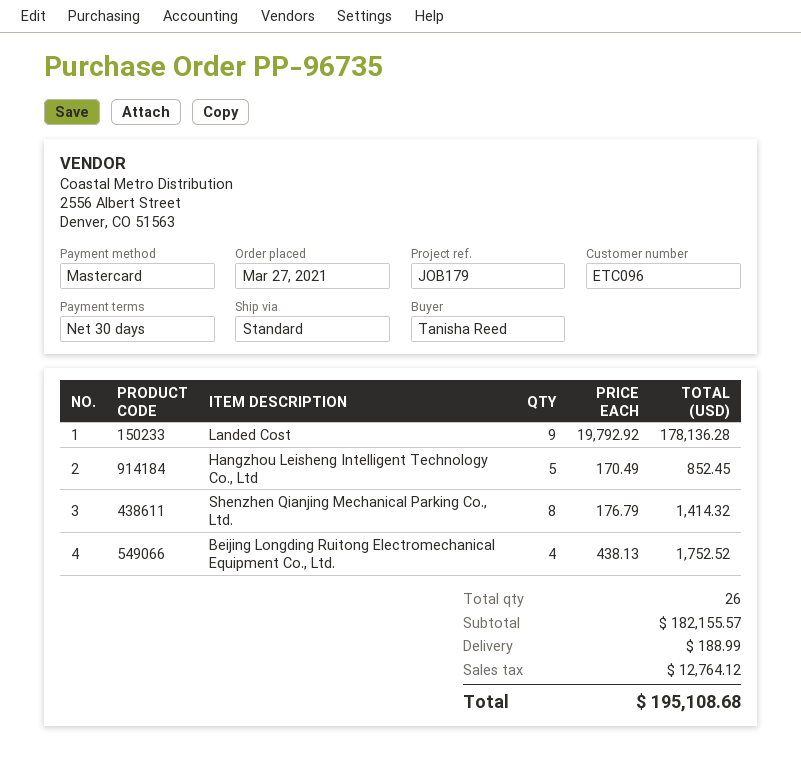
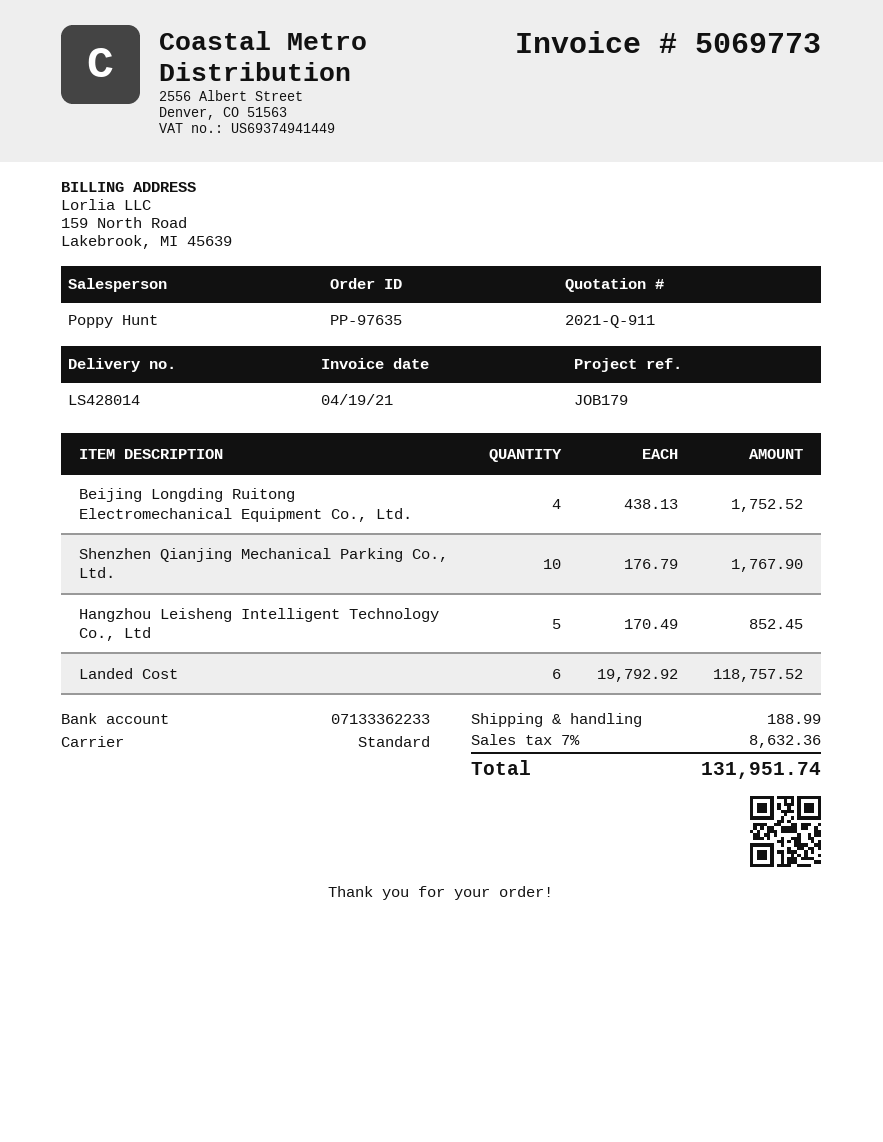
order number: PP-96735 -> PP-97635
Landed Cost: 9 x 19792.92 = 178136.28 -> 6 x 19792.92 = 118757.52
Shenzhen Qianjing Mechanical Parking Co., Ltd.: 8 x 176.79 = 1414.32 -> 10 x 176.79 = 1767.90
tax: 12764.12 -> 8632.36
total: 195108.68 -> 131951.74

